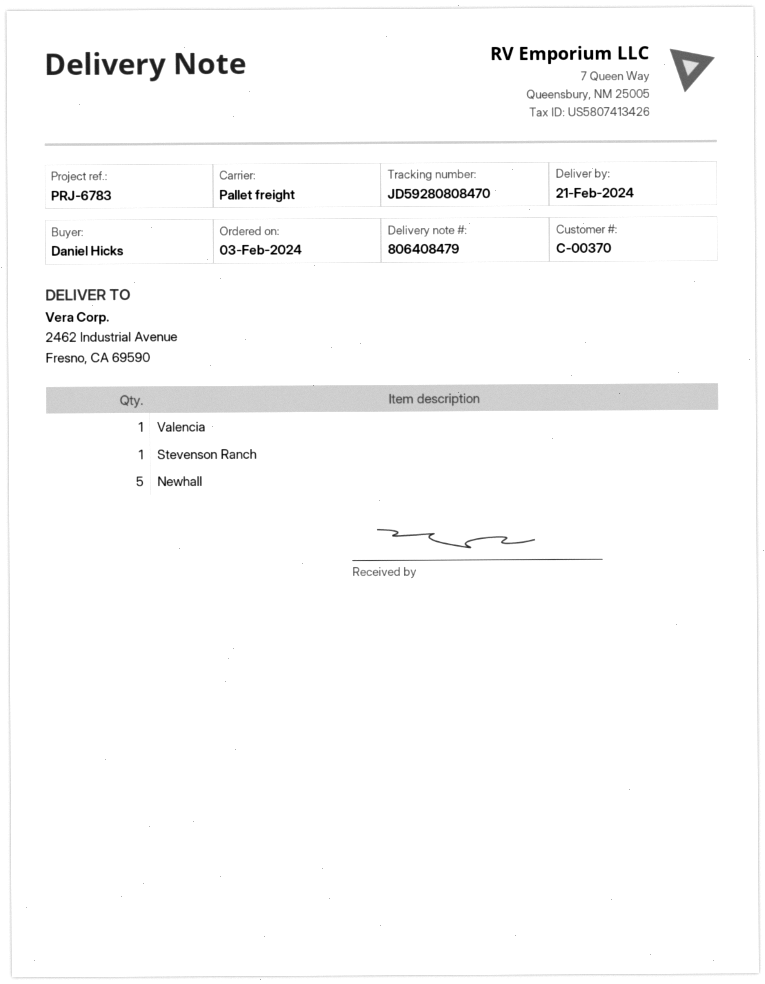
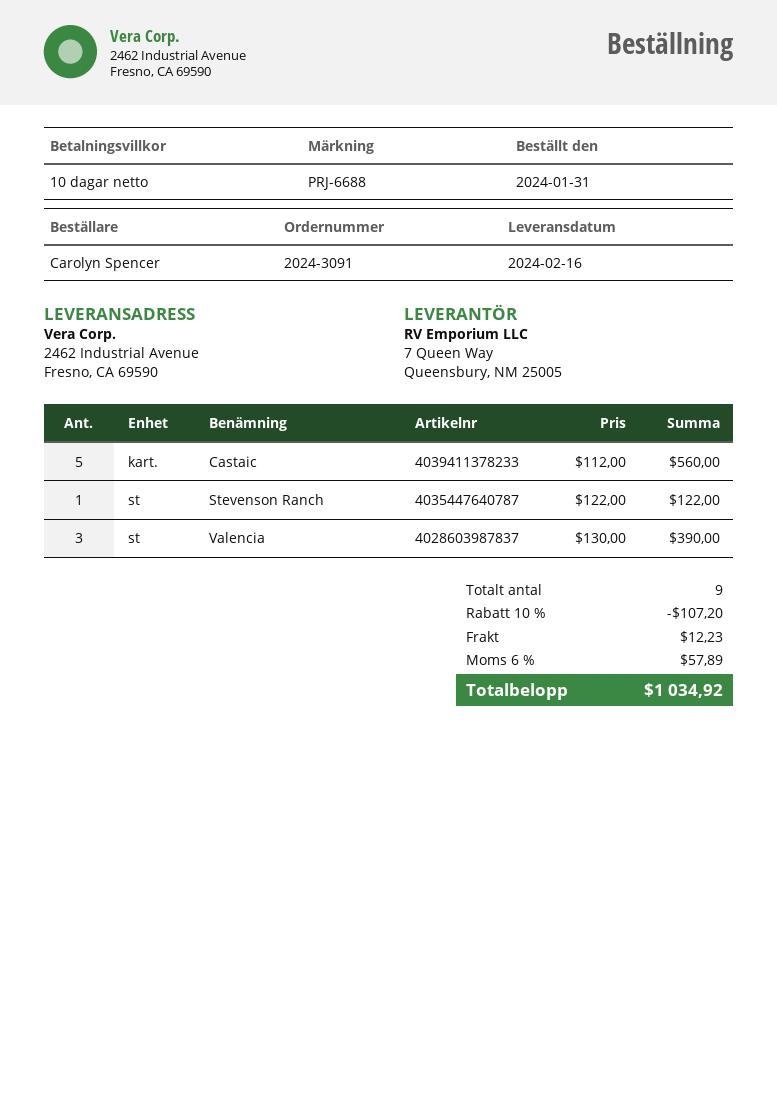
order date: 2024-02-03 -> 2024-01-31
delivery date: 2024-02-21 -> 2024-02-16
reference: PRJ-6783 -> PRJ-6688
ordered by: Daniel Hicks -> Carolyn Spencer
Valencia: 1 -> 3
Newhall: 5 -> none
Castaic: none -> 5

